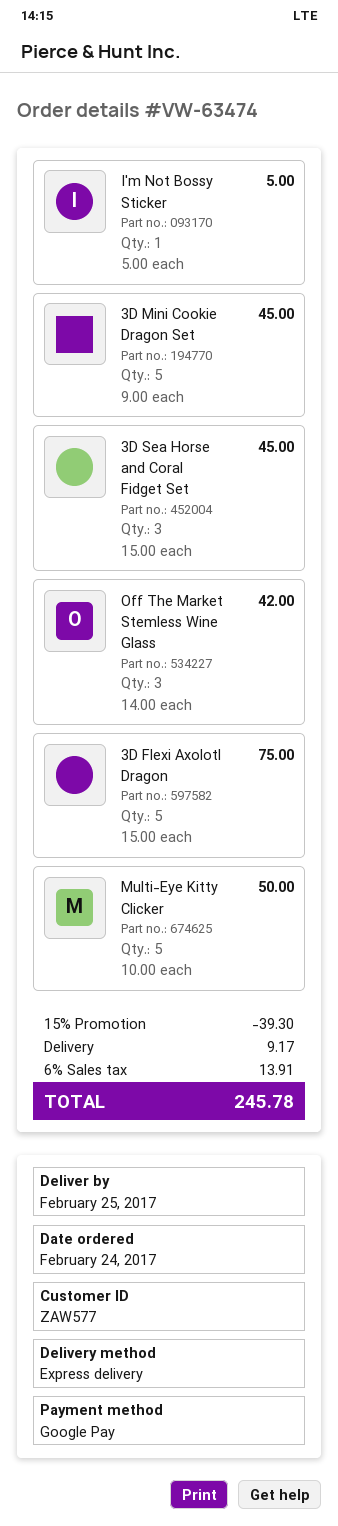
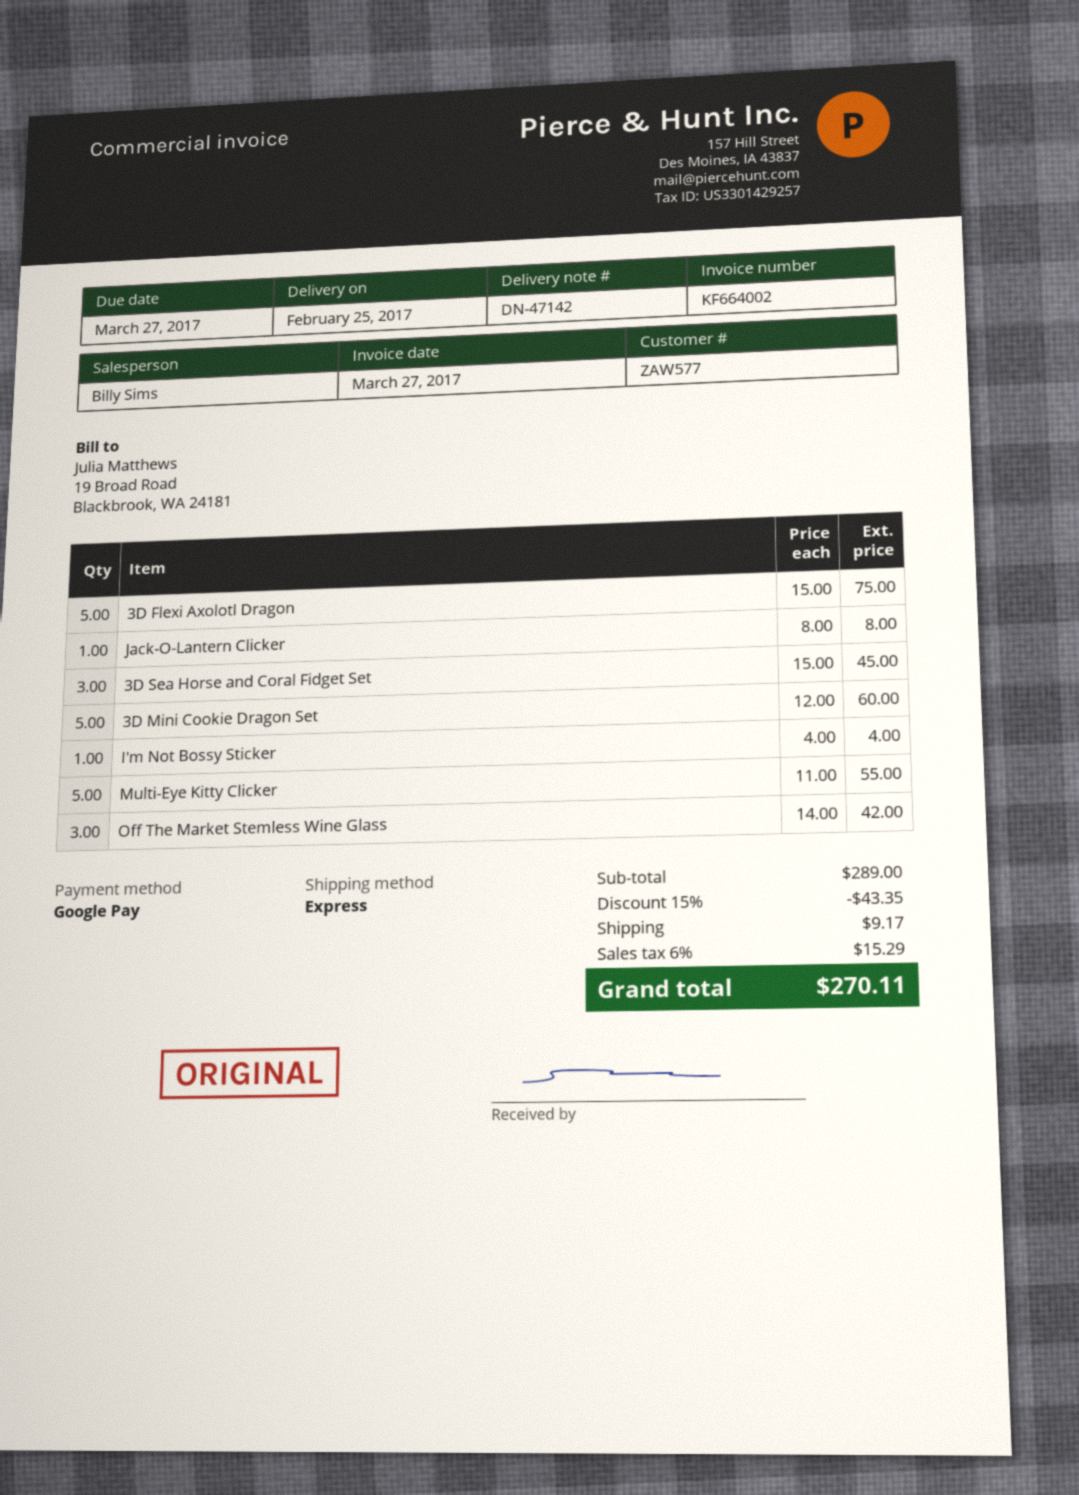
I'm Not Bossy Sticker: 1 x 5.00 = 5.00 -> 1 x 4.00 = 4.00
3D Mini Cookie Dragon Set: 5 x 9.00 = 45.00 -> 5 x 12.00 = 60.00
Multi-Eye Kitty Clicker: 5 x 10.00 = 50.00 -> 5 x 11.00 = 55.00
Jack-O-Lantern Clicker: none -> 1 x 8.00 = 8.00
discount: 15% = 39.30 -> 15% = 43.35
tax: 6% = 13.91 -> 6% = 15.29
total: 245.78 -> 270.11

